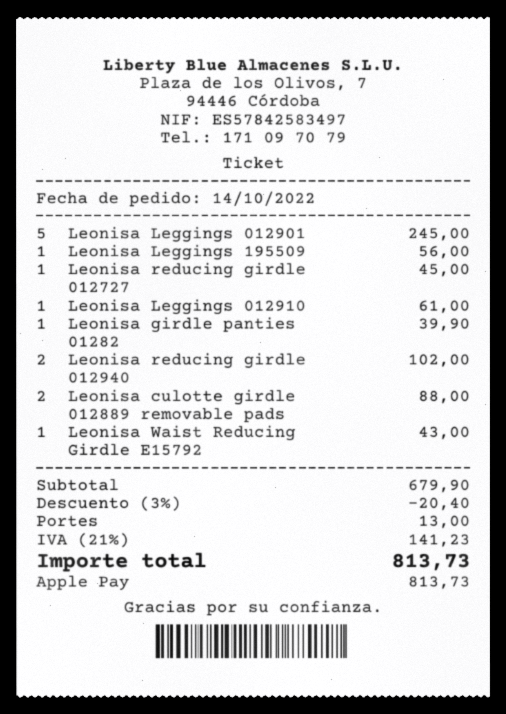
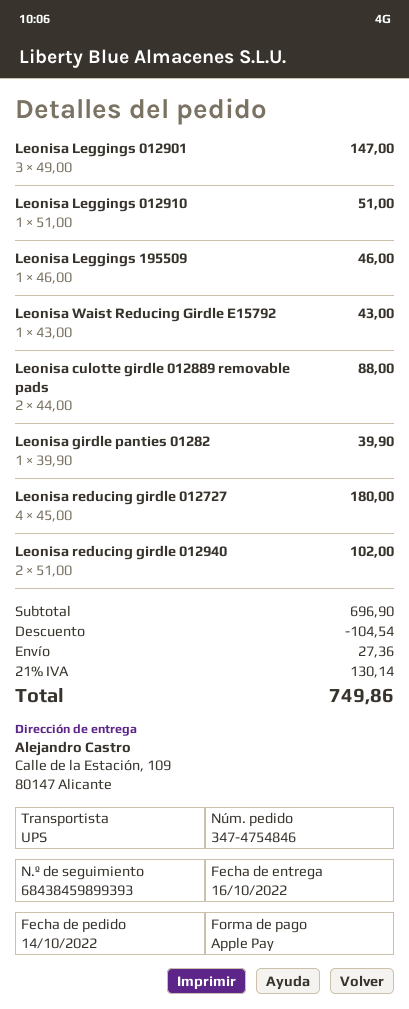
Leonisa Leggings 012901: 5 for 245.00 -> 3 for 147.00
Leonisa Leggings 195509: 1 for 56.00 -> 1 for 46.00
Leonisa reducing girdle 012727: 1 for 45.00 -> 4 for 180.00
Leonisa Leggings 012910: 1 for 61.00 -> 1 for 51.00
subtotal: 679.90 -> 696.90
discount: 20.40 -> 104.54
shipping: 13.00 -> 27.36
tax: 21% = 141.23 -> 21% = 130.14
total: 813.73 -> 749.86

